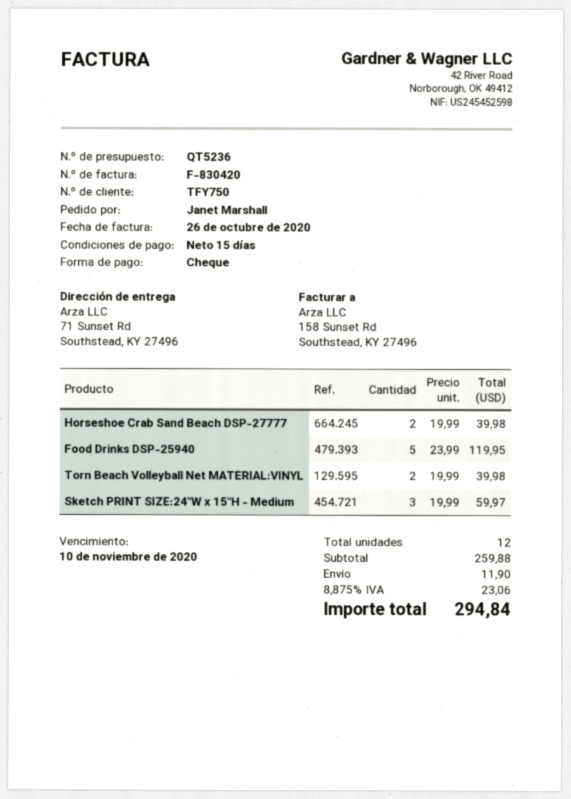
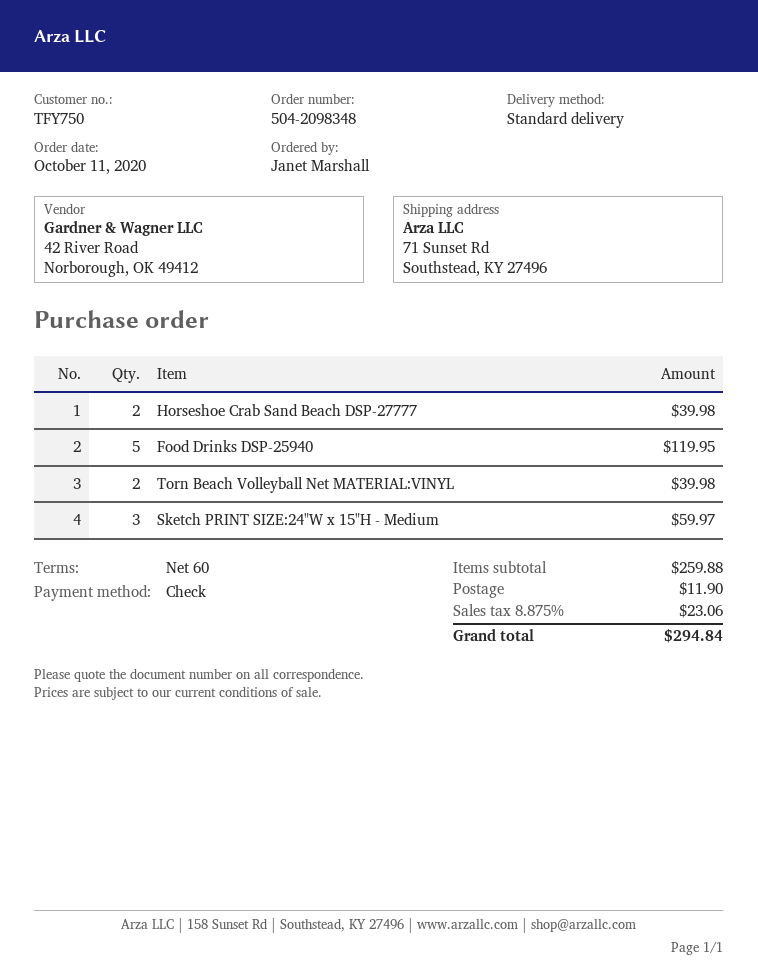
payment terms: 15 days -> 60 days

